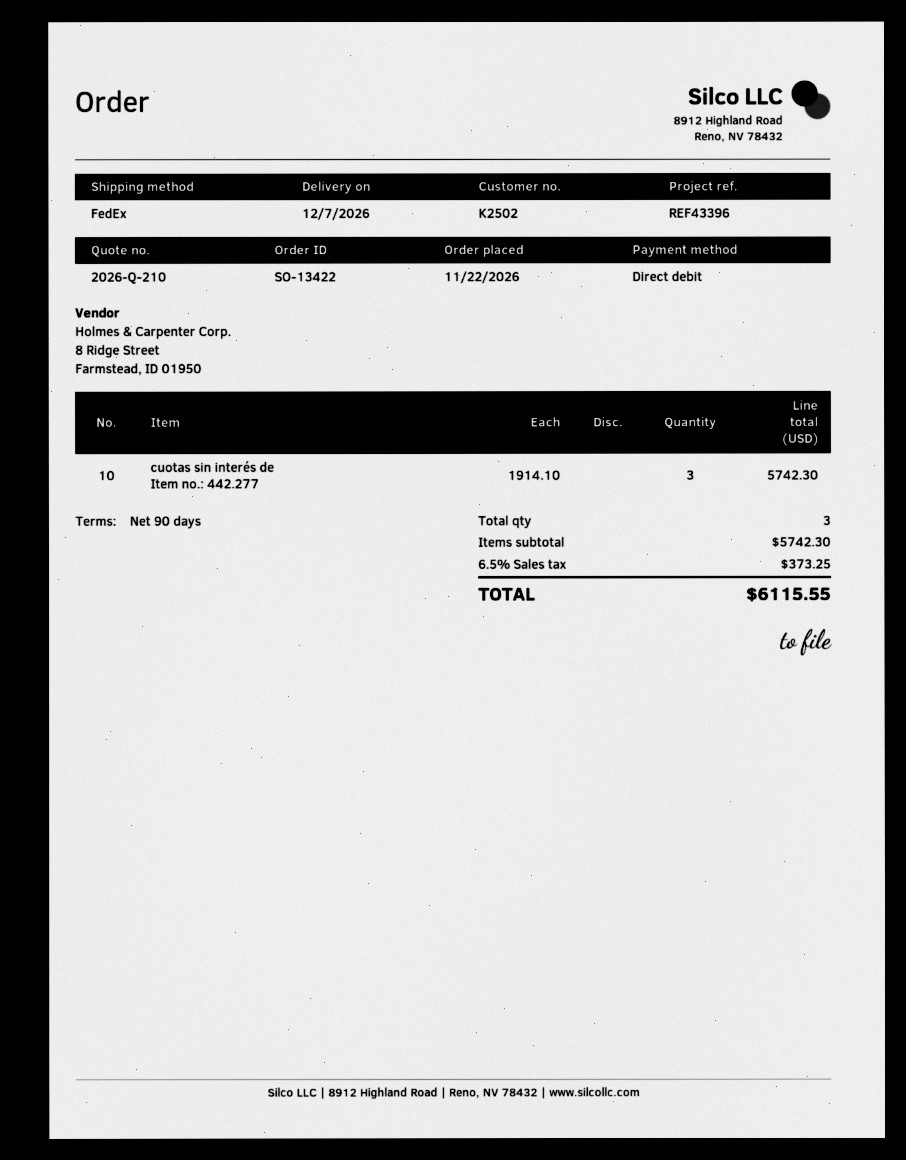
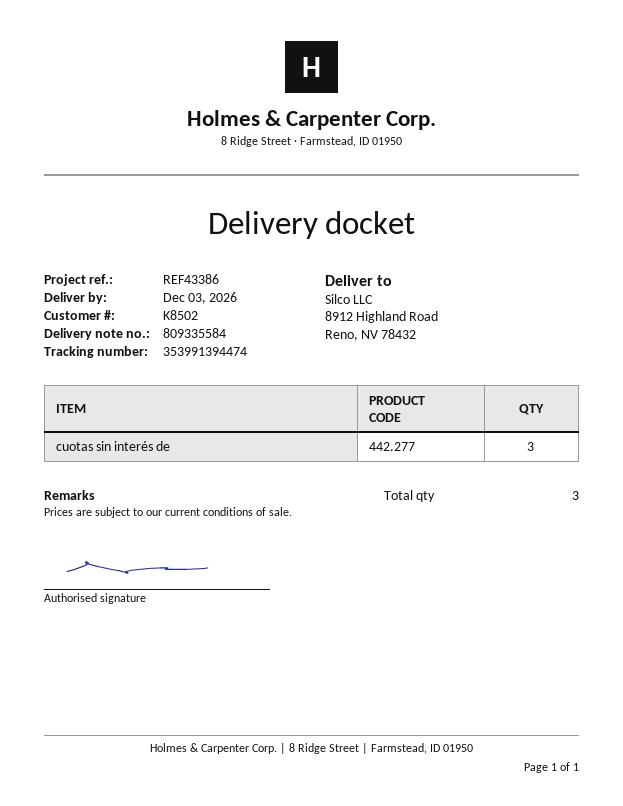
delivery date: 2026-12-07 -> 2026-12-03
customer number: K2502 -> K8502
reference: REF43396 -> REF43386

